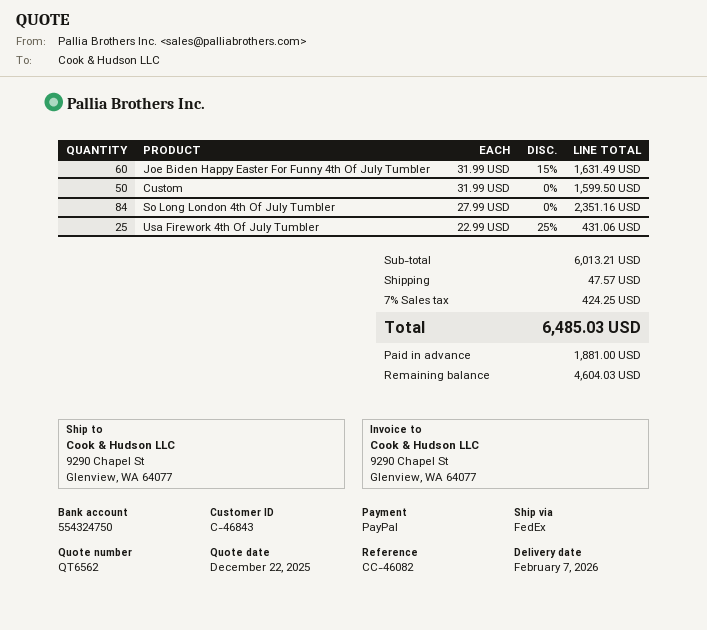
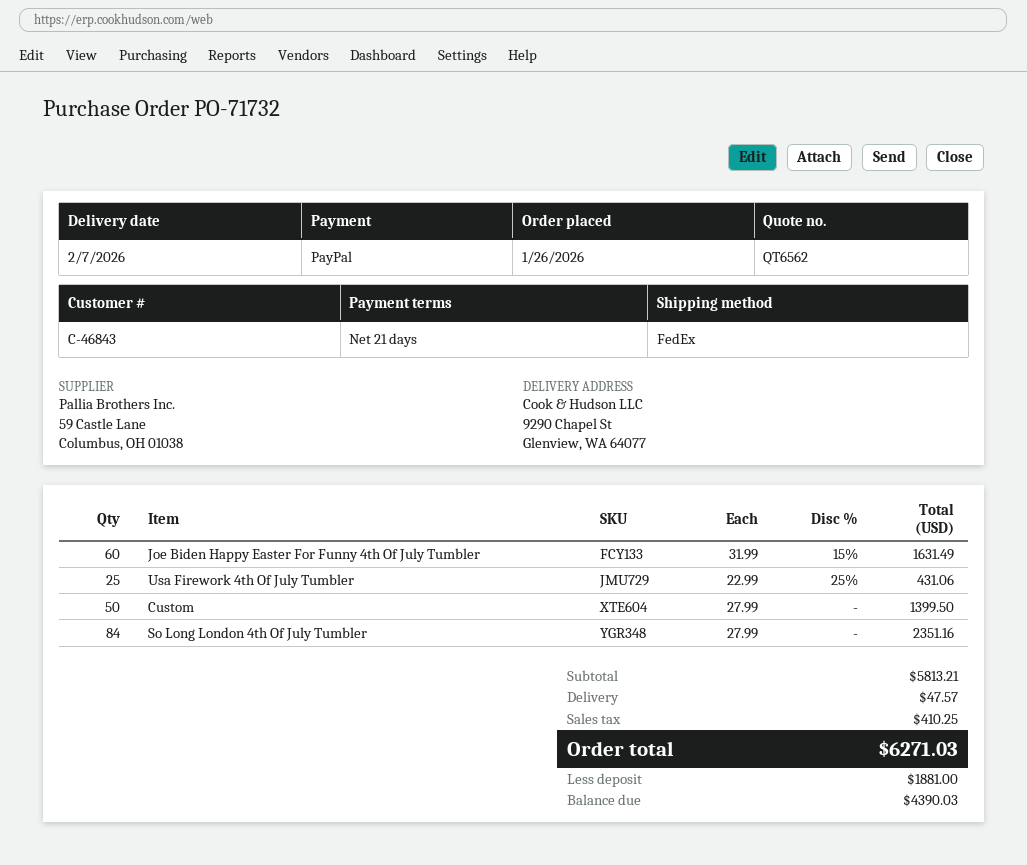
Custom: 50 x 31.99 = 1599.50 -> 50 x 27.99 = 1399.50
subtotal: 6013.21 -> 5813.21
tax: 424.25 -> 410.25
total: 6485.03 -> 6271.03
balance: 4604.03 -> 4390.03

